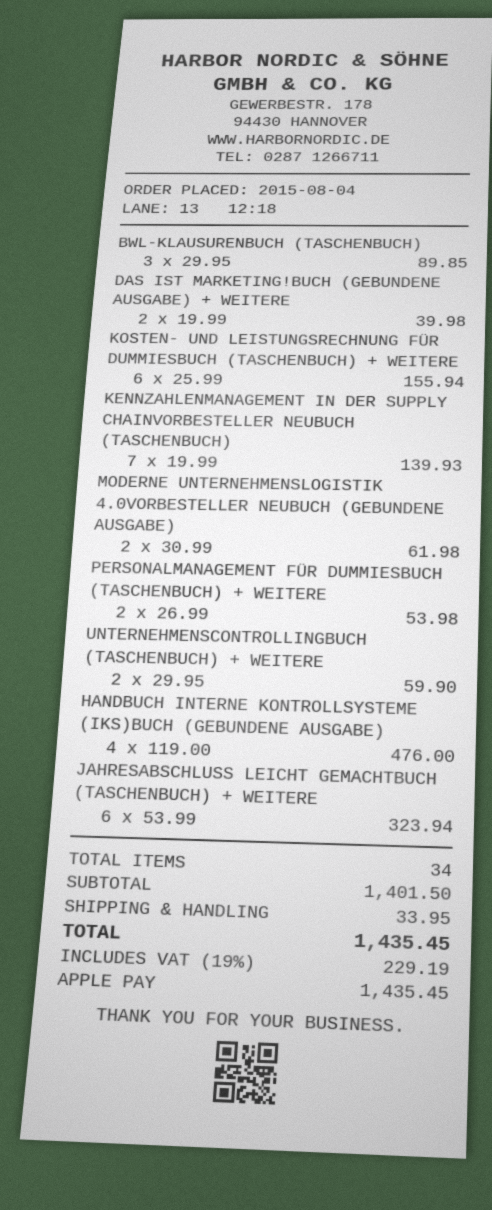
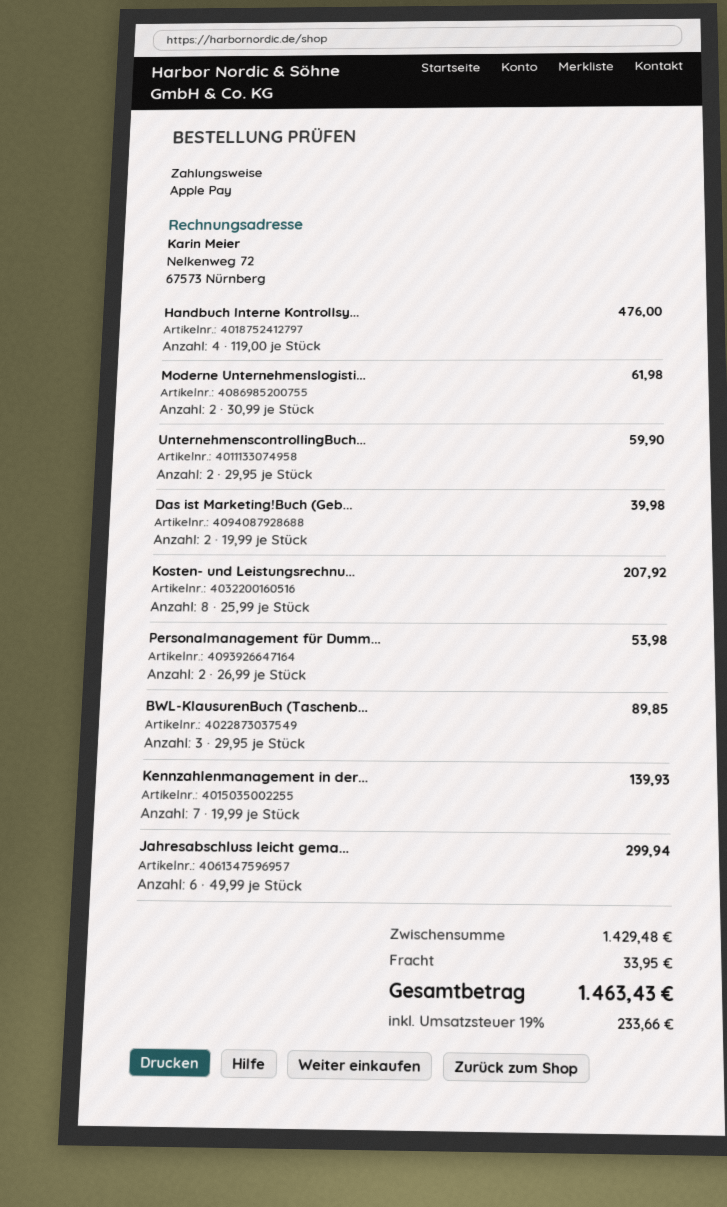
KOSTEN- UND LEISTUNGSRECHNUNG FÜR DUMMIESBUCH (TASCHENBUCH) + WEITERE: 6 x 25.99 = 155.94 -> 8 x 25.99 = 207.92
JAHRESABSCHLUSS LEICHT GEMACHTBUCH (TASCHENBUCH) + WEITERE: 6 x 53.99 = 323.94 -> 6 x 49.99 = 299.94
subtotal: 1401.50 -> 1429.48
tax: 19% = 229.19 -> 19% = 233.66
total: 1435.45 -> 1463.43

